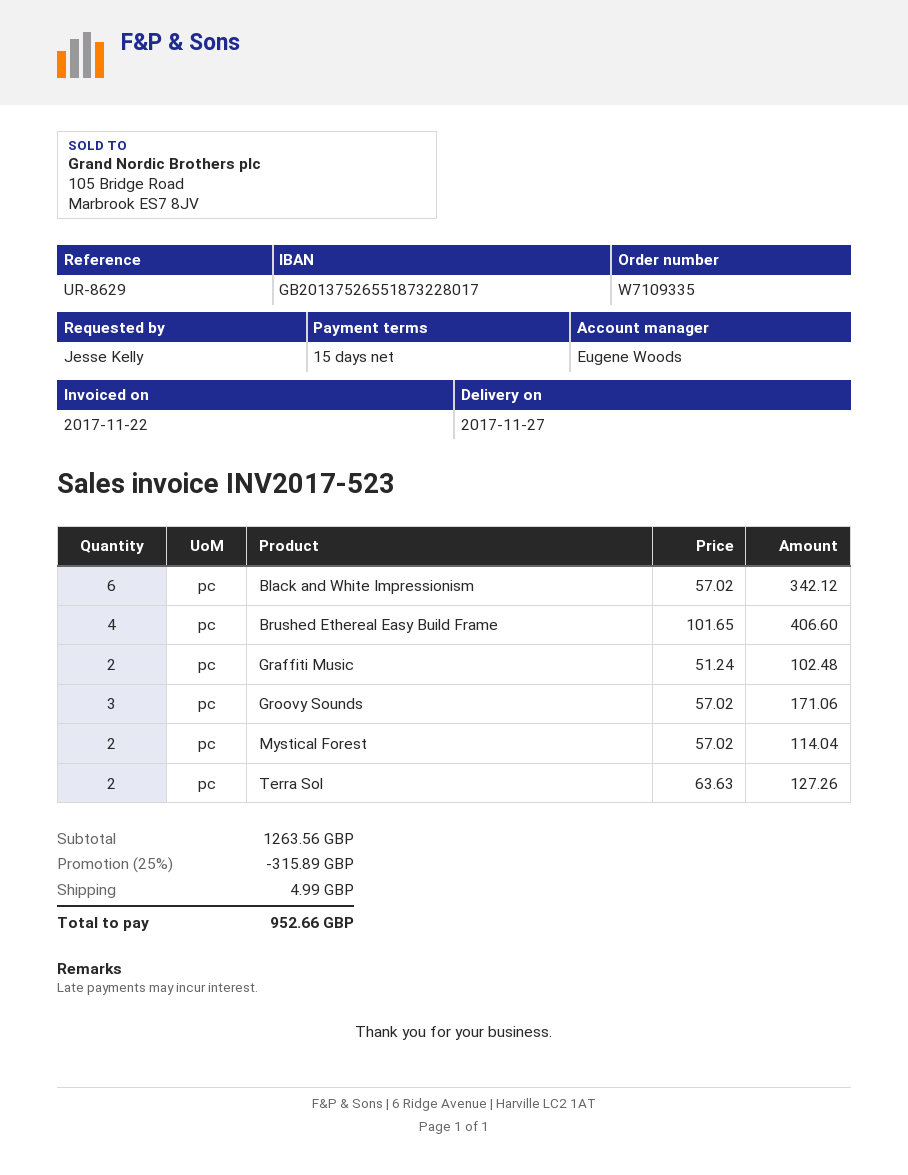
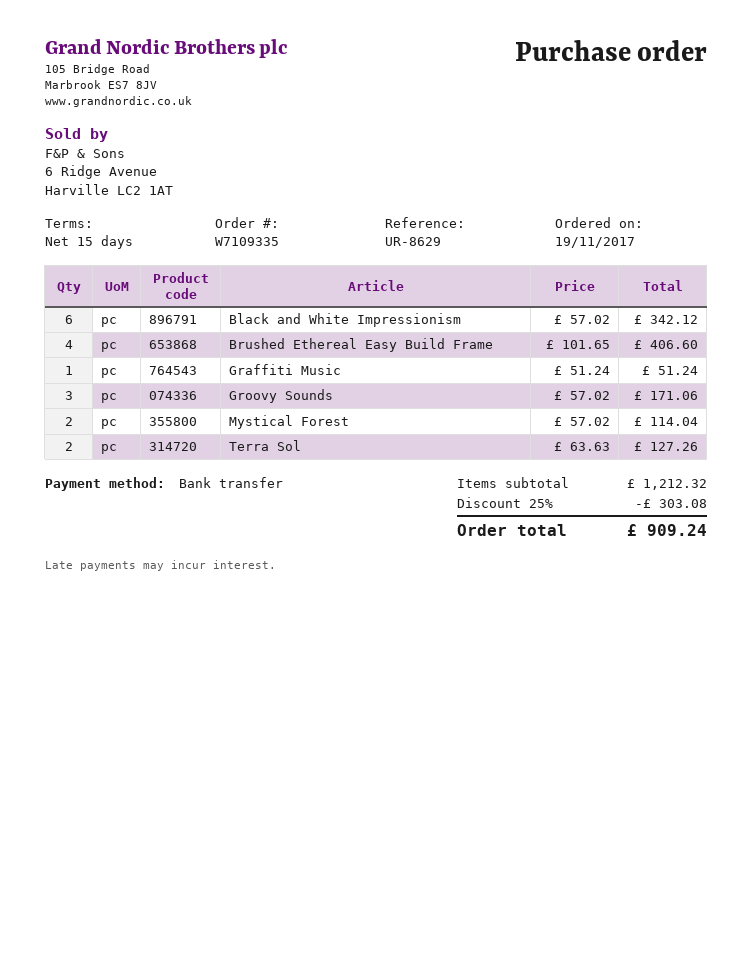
Graffiti Music: 2 x 51.24 = 102.48 -> 1 x 51.24 = 51.24
subtotal: 1263.56 -> 1212.32
discount: 25% = 315.89 -> 25% = 303.08
shipping: 4.99 -> none
total: 952.66 -> 909.24

